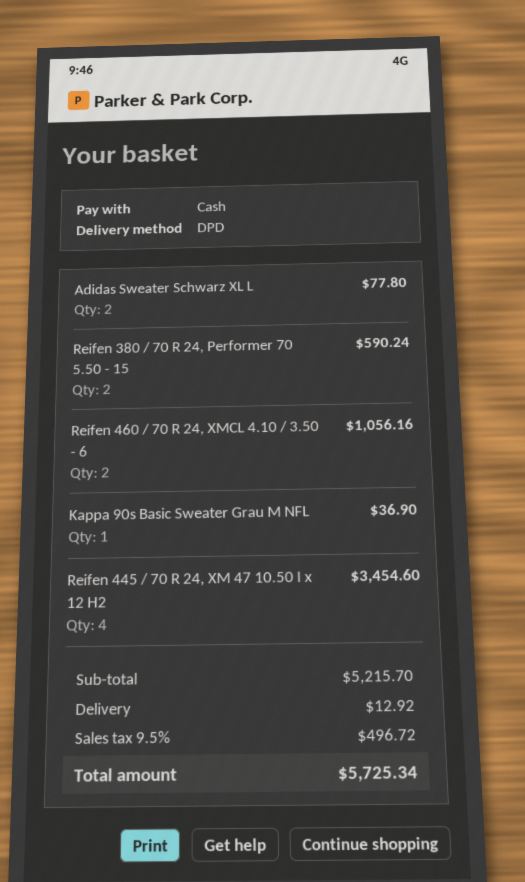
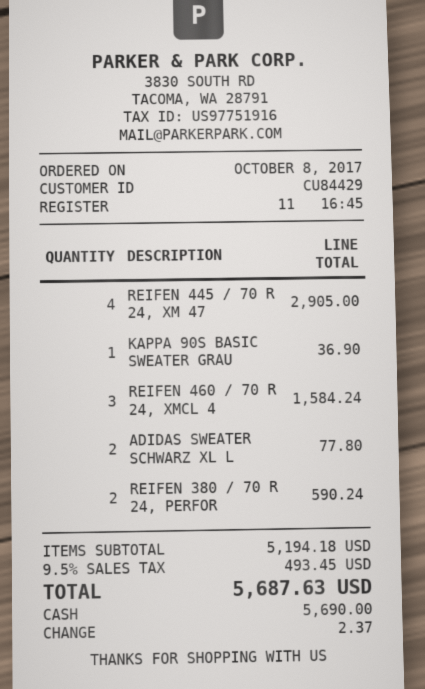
Reifen 460 / 70 R 24, XMCL 4.10 / 3.50 - 6: 2 for 1056.16 -> 3 for 1584.24
Reifen 445 / 70 R 24, XM 47 10.50 I x 12 H2: 4 for 3454.60 -> 4 for 2905.00
subtotal: 5215.70 -> 5194.18
shipping: 12.92 -> none
tax: 9.5% = 496.72 -> 9.5% = 493.45
total: 5725.34 -> 5687.63

